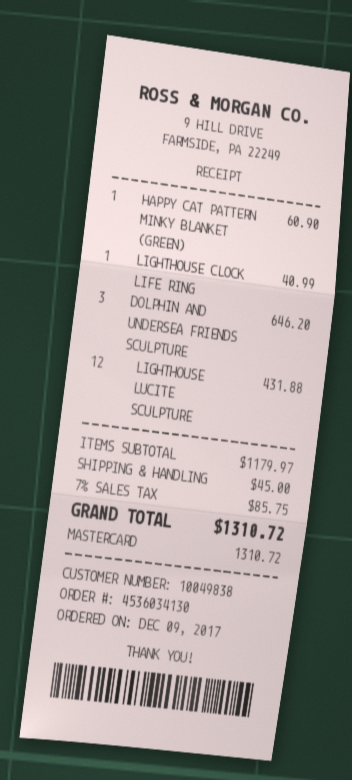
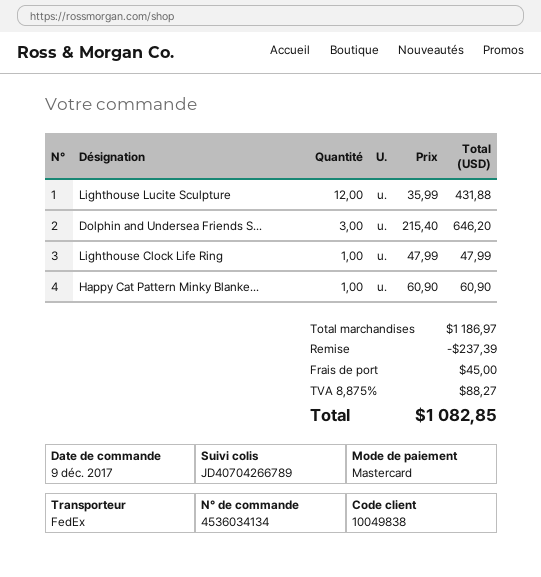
order number: 4536034130 -> 4536034134
LIGHTHOUSE CLOCK LIFE RING: 1 for 40.99 -> 1 for 47.99
subtotal: 1179.97 -> 1186.97
discount: none -> 237.39
tax: 7% = 85.75 -> 8.875% = 88.27
total: 1310.72 -> 1082.85

